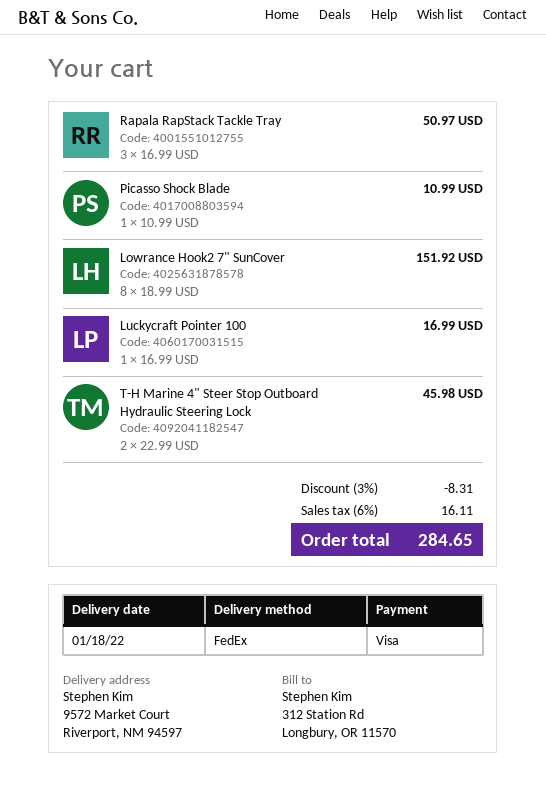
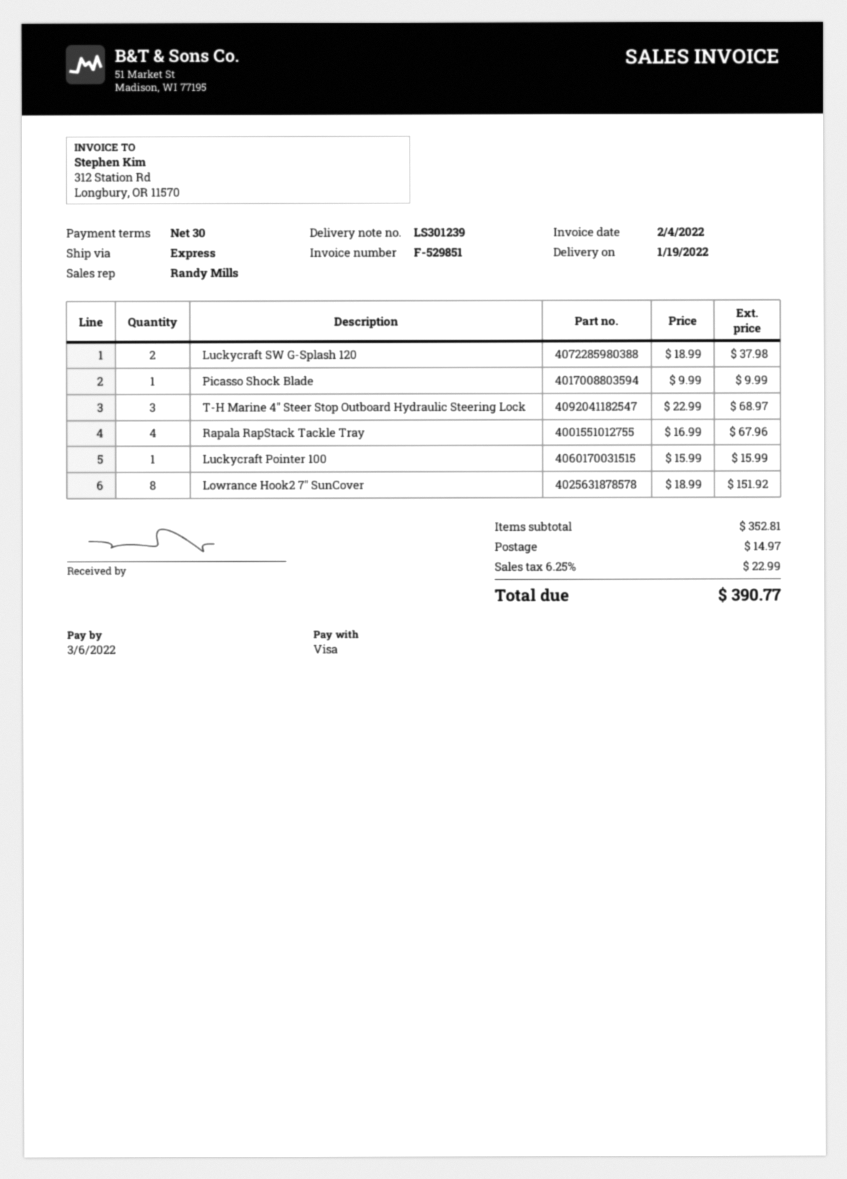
delivery date: 2022-01-18 -> 2022-01-19
shipping method: FedEx -> express
Rapala RapStack Tackle Tray: 3 x 16.99 = 50.97 -> 4 x 16.99 = 67.96
Picasso Shock Blade: 1 x 10.99 = 10.99 -> 1 x 9.99 = 9.99
Luckycraft Pointer 100: 1 x 16.99 = 16.99 -> 1 x 15.99 = 15.99
T-H Marine 4" Steer Stop Outboard Hydraulic Steering Lock: 2 x 22.99 = 45.98 -> 3 x 22.99 = 68.97
Luckycraft SW G-Splash 120: none -> 2 x 18.99 = 37.98
discount: 3% = 8.31 -> none
shipping: none -> 14.97
tax: 6% = 16.11 -> 6.25% = 22.99
total: 284.65 -> 390.77

